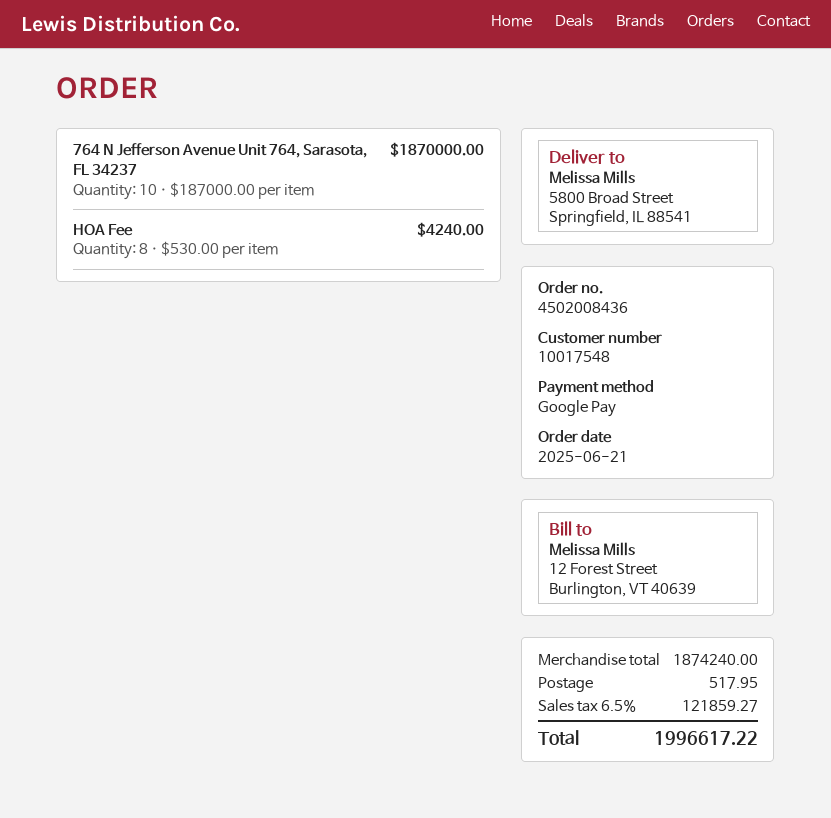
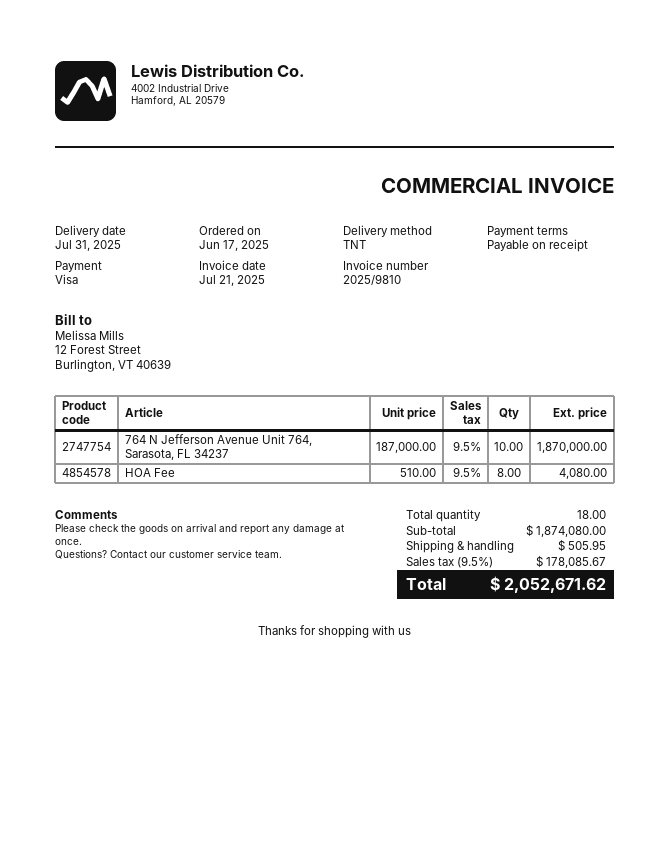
order date: 2025-06-21 -> 2025-06-17
payment method: Google Pay -> Visa
HOA Fee: 8 x 530.00 = 4240.00 -> 8 x 510.00 = 4080.00
subtotal: 1874240.00 -> 1874080.00
shipping: 517.95 -> 505.95
tax: 6.5% = 121859.27 -> 9.5% = 178085.67
total: 1996617.22 -> 2052671.62

